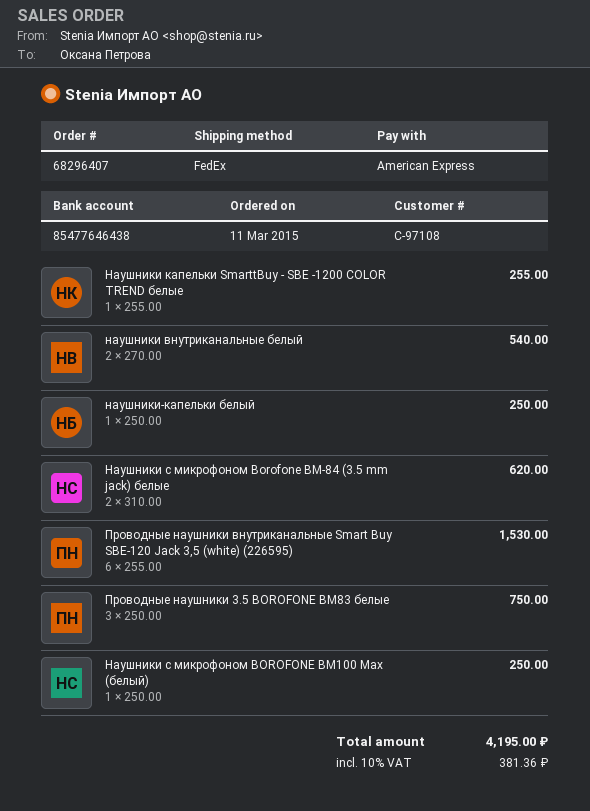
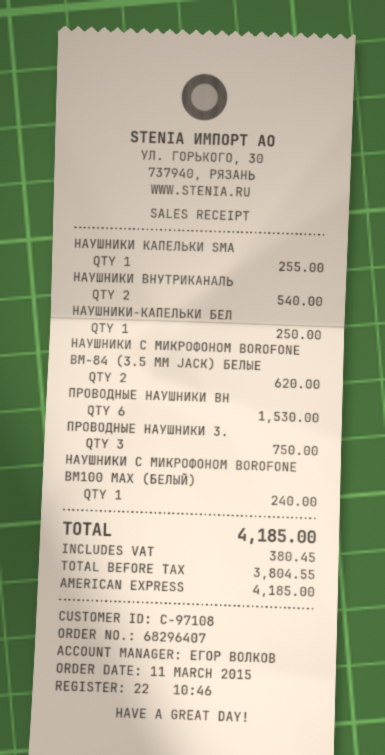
Наушники с микрофоном BOROFONE BM100 Max (белый): 1 for 250.00 -> 1 for 240.00
tax: 381.36 -> 380.45
total: 4195.00 -> 4185.00

